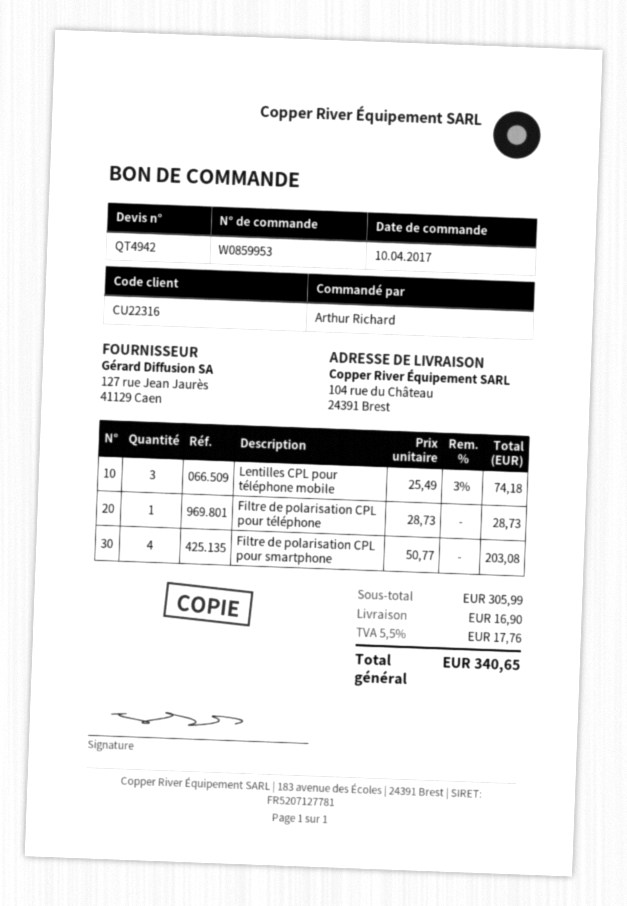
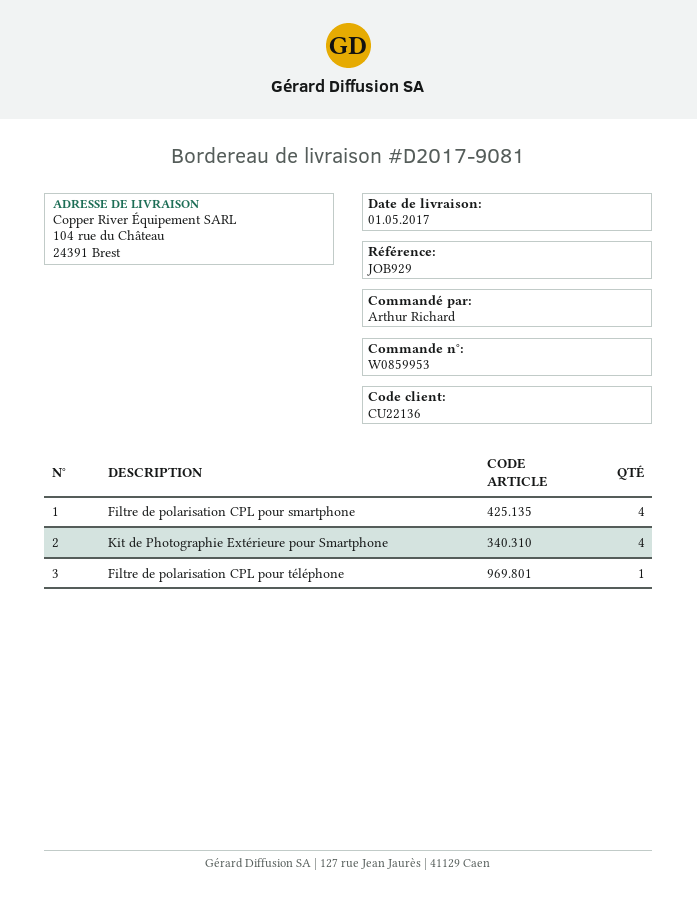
customer number: CU22316 -> CU22136
Lentilles CPL pour téléphone mobile: 3 -> none
Kit de Photographie Extérieure pour Smartphone: none -> 4

